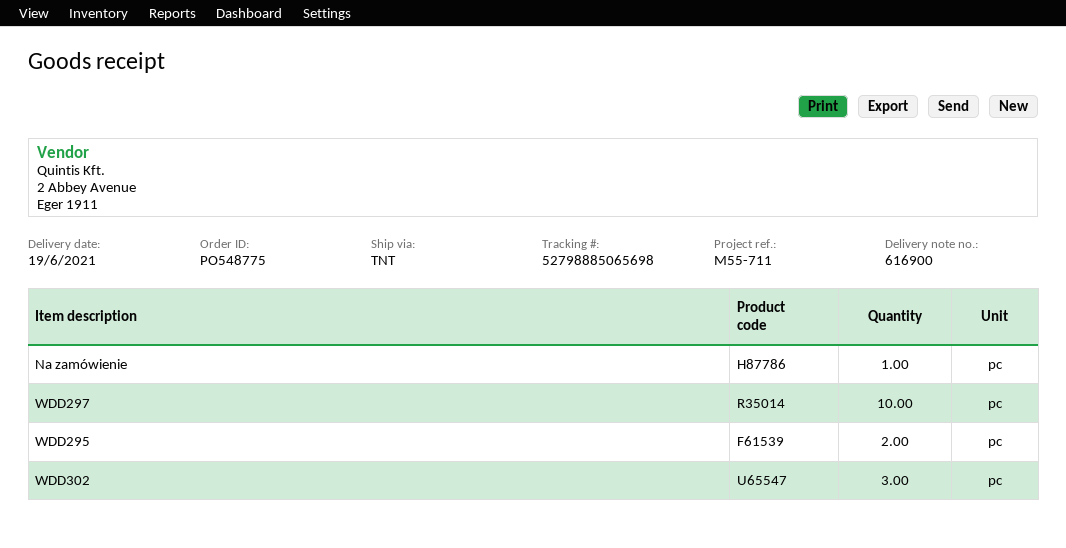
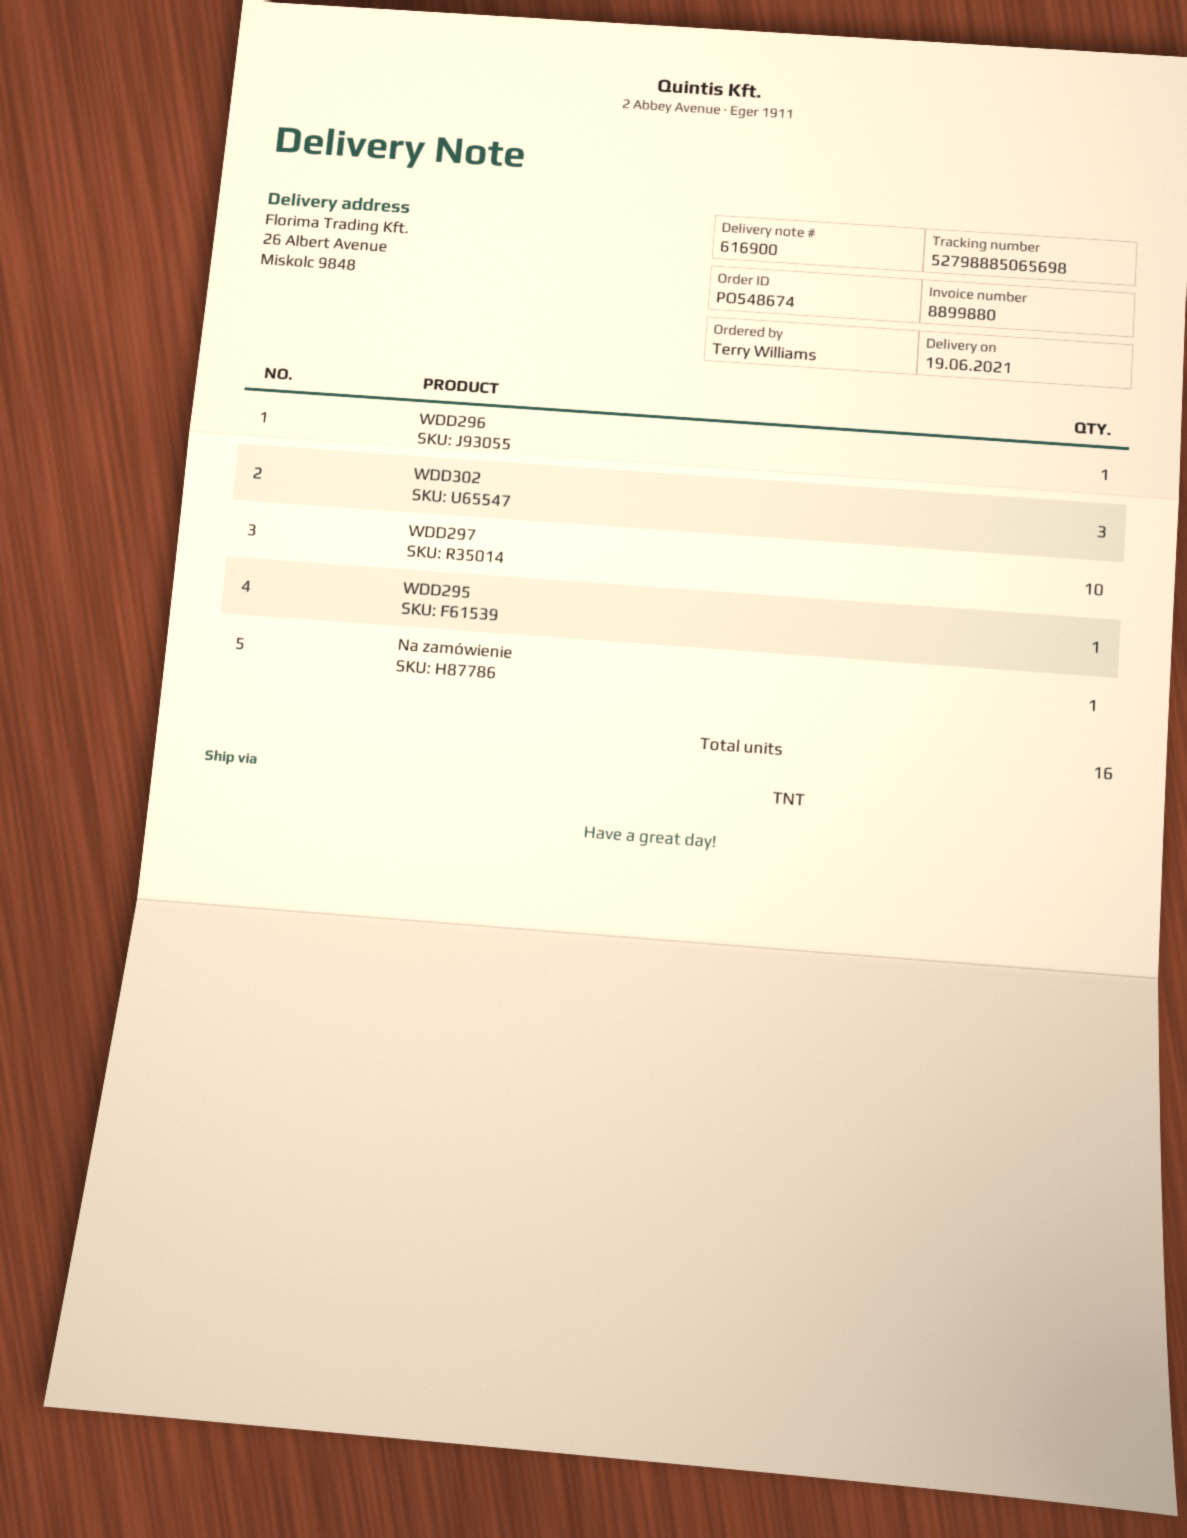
order number: PO548775 -> PO548674
WDD295: 2 -> 1
WDD296: none -> 1

